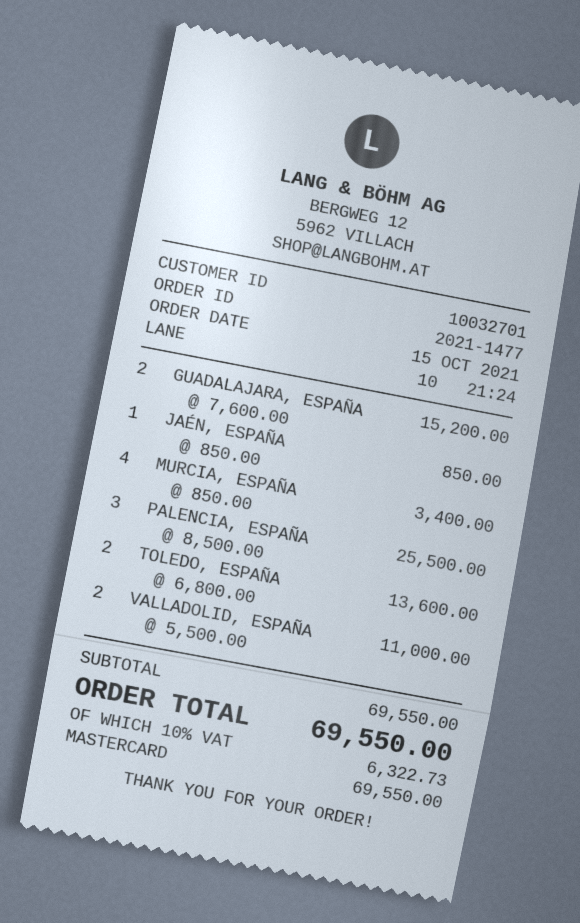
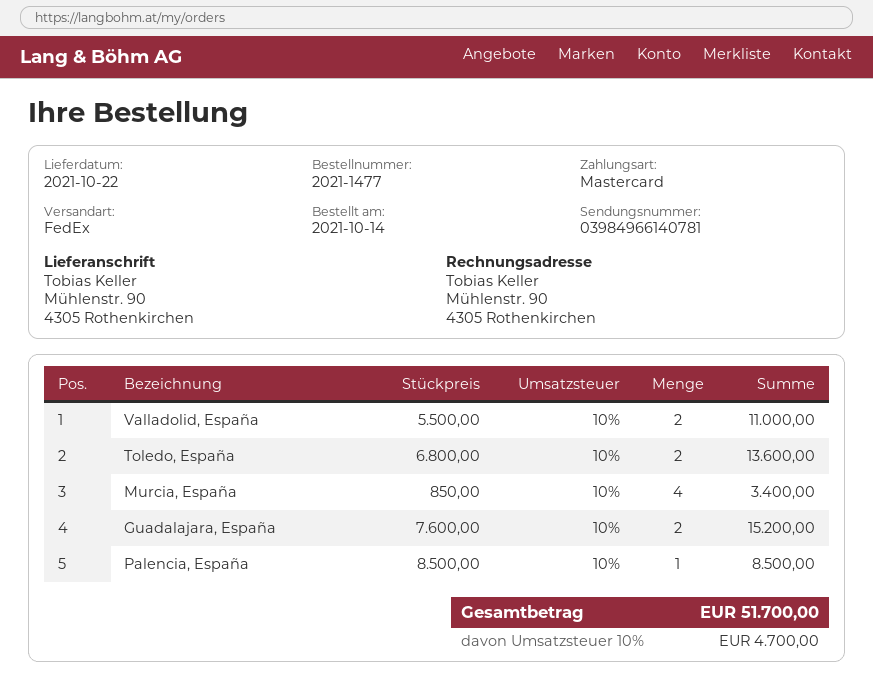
order date: 2021-10-15 -> 2021-10-14
JAÉN, ESPAÑA: 1 x 850.00 = 850.00 -> none
PALENCIA, ESPAÑA: 3 x 8500.00 = 25500.00 -> 1 x 8500.00 = 8500.00
tax: 10% = 6322.73 -> 10% = 4700.00
total: 69550.00 -> 51700.00

